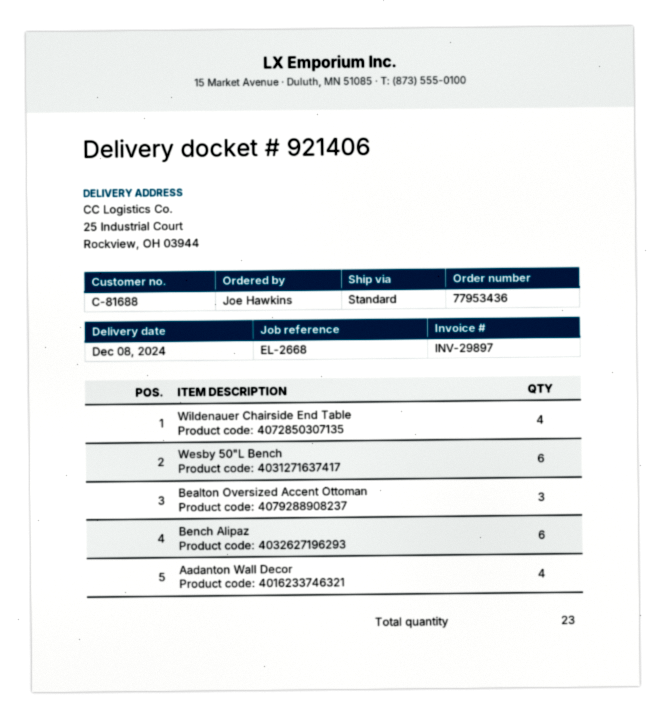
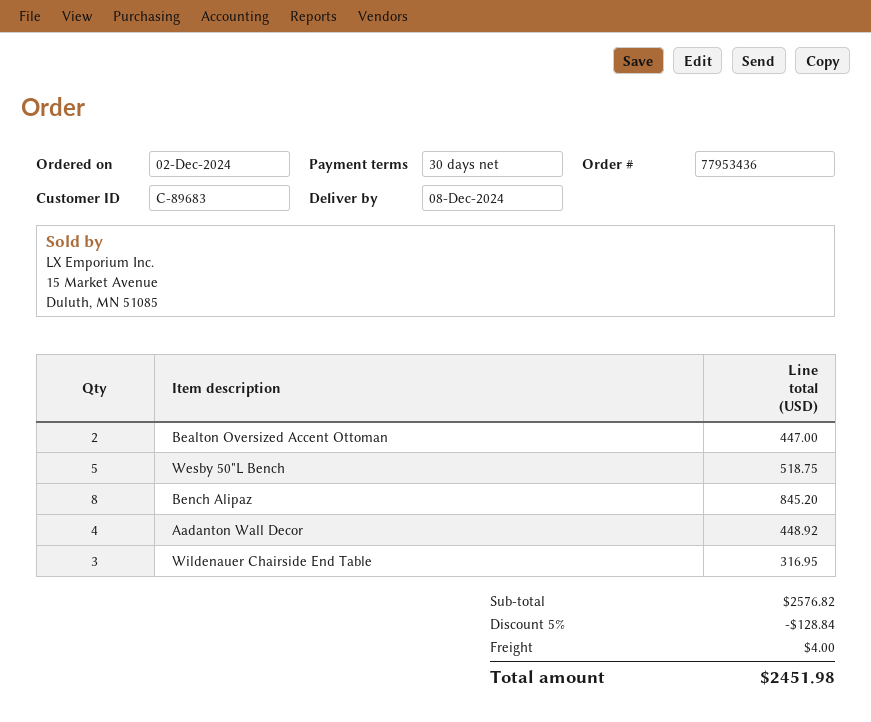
customer number: C-81688 -> C-89683
Wildenauer Chairside End Table: 4 -> 3
Wesby 50"L Bench: 6 -> 5
Bealton Oversized Accent Ottoman: 3 -> 2
Bench Alipaz: 6 -> 8

